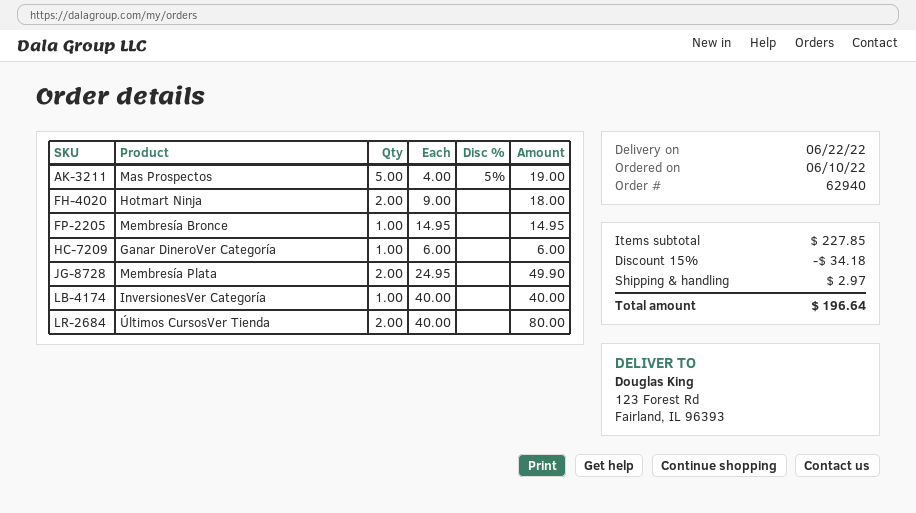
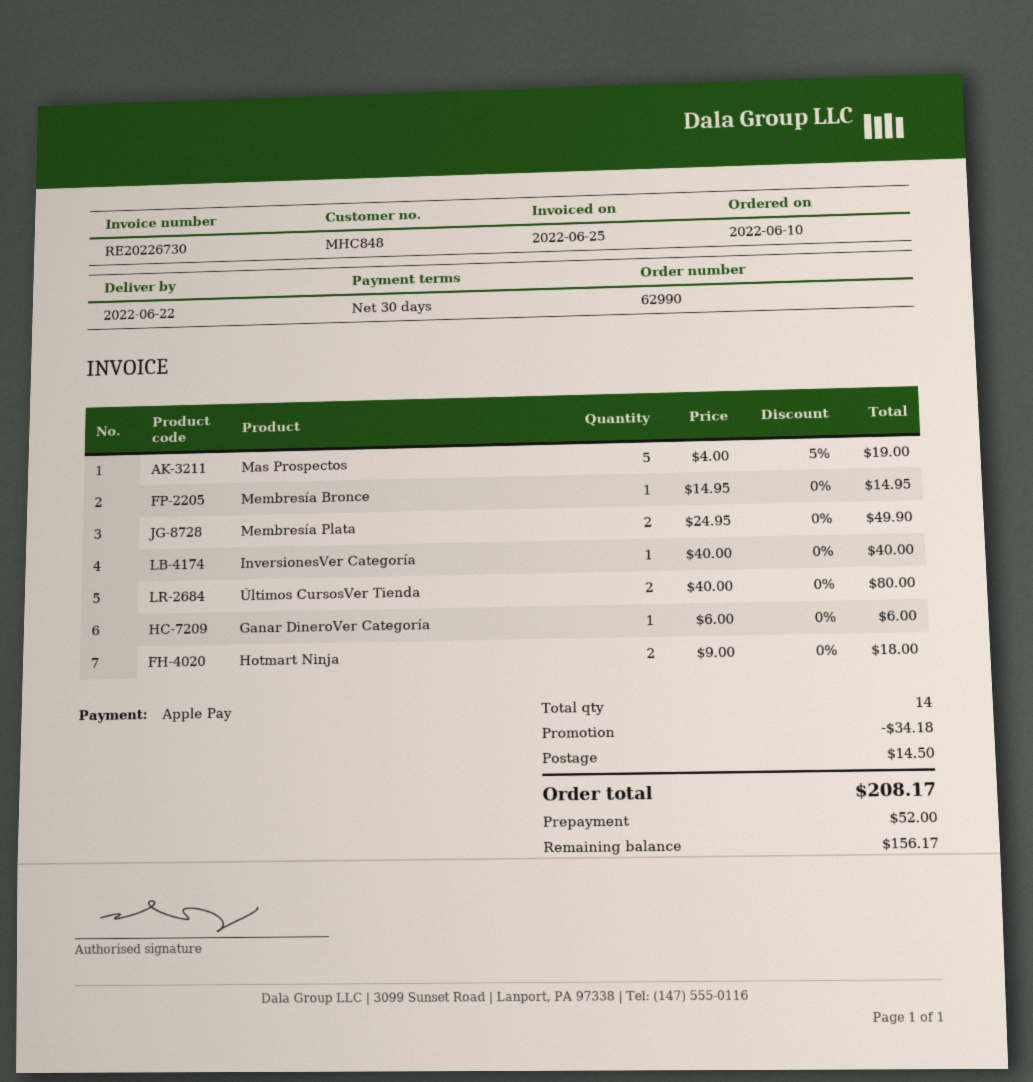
order number: 62940 -> 62990
shipping: 2.97 -> 14.50
total: 196.64 -> 208.17

